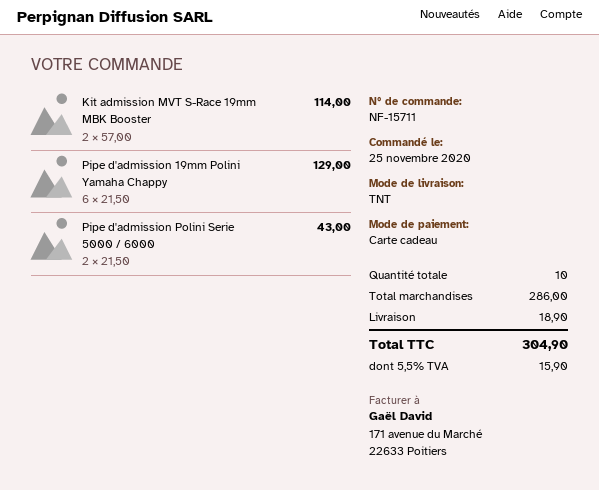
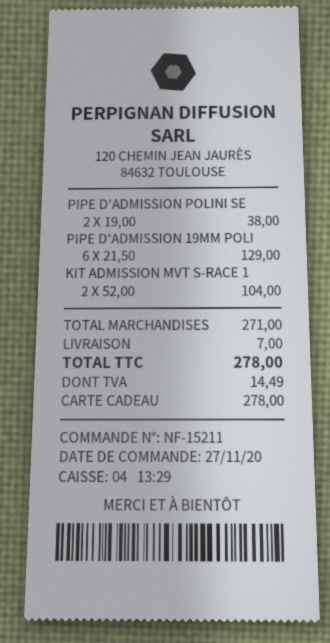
order number: NF-15711 -> NF-15211
order date: 2020-11-25 -> 2020-11-27
Kit admission MVT S-Race 19mm MBK Booster: 2 x 57.00 = 114.00 -> 2 x 52.00 = 104.00
Pipe d'admission Polini Serie 5000 / 6000: 2 x 21.50 = 43.00 -> 2 x 19.00 = 38.00
subtotal: 286.00 -> 271.00
shipping: 18.90 -> 7.00
tax: 15.90 -> 14.49
total: 304.90 -> 278.00

